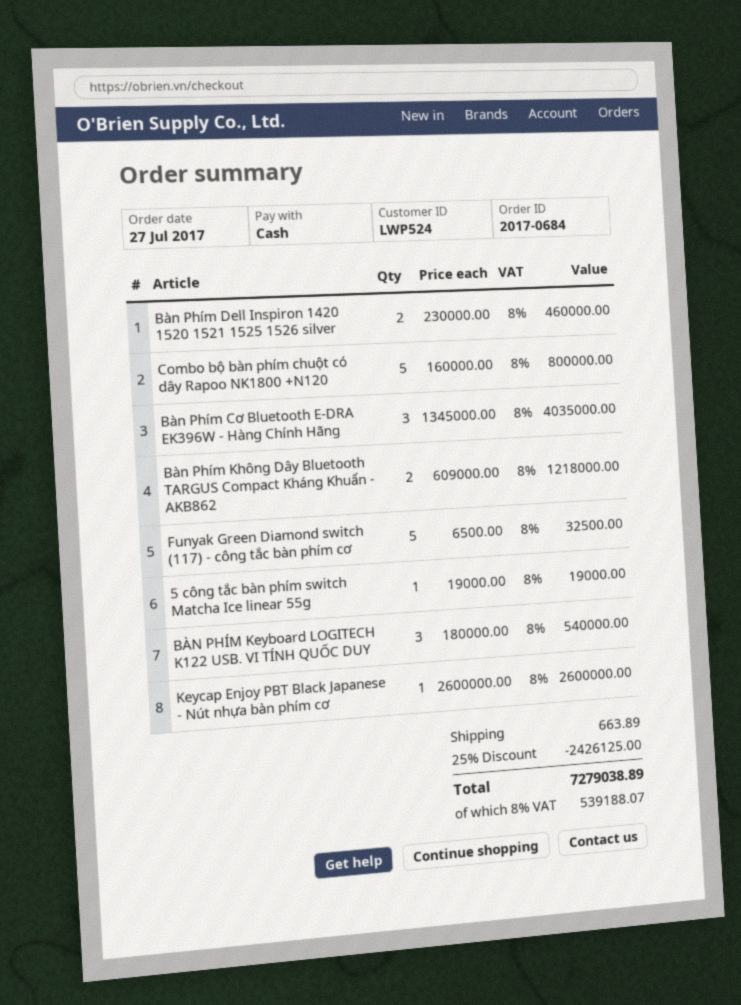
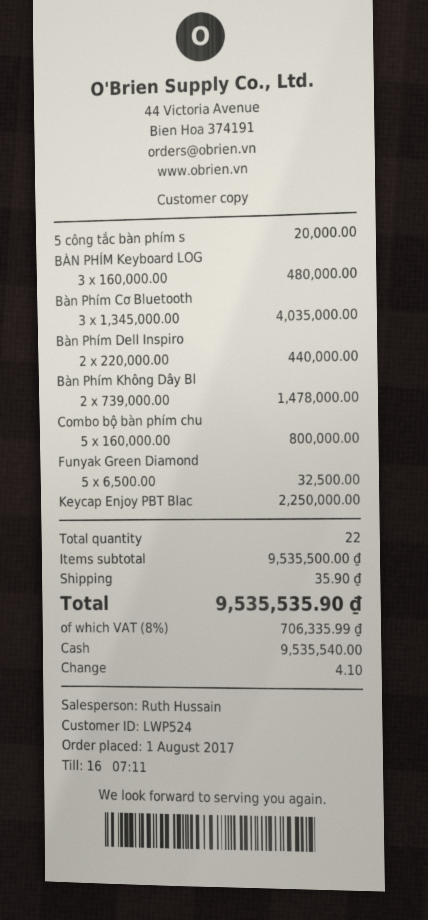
order date: 2017-07-27 -> 2017-08-01
Bàn Phím Dell Inspiron 1420 1520 1521 1525 1526 silver: 2 x 230000.00 = 460000.00 -> 2 x 220000.00 = 440000.00
Bàn Phím Không Dây Bluetooth TARGUS Compact Kháng Khuẩn - AKB862: 2 x 609000.00 = 1218000.00 -> 2 x 739000.00 = 1478000.00
5 công tắc bàn phím switch Matcha Ice linear 55g: 1 x 19000.00 = 19000.00 -> 1 x 20000.00 = 20000.00
BÀN PHÍM Keyboard LOGITECH K122 USB. VI TÍNH QUỐC DUY: 3 x 180000.00 = 540000.00 -> 3 x 160000.00 = 480000.00
Keycap Enjoy PBT Black Japanese - Nút nhựa bàn phím cơ: 1 x 2600000.00 = 2600000.00 -> 1 x 2250000.00 = 2250000.00
discount: 25% = 2426125.00 -> none
shipping: 663.89 -> 35.90
tax: 8% = 539188.07 -> 8% = 706335.99
total: 7279038.89 -> 9535535.90

